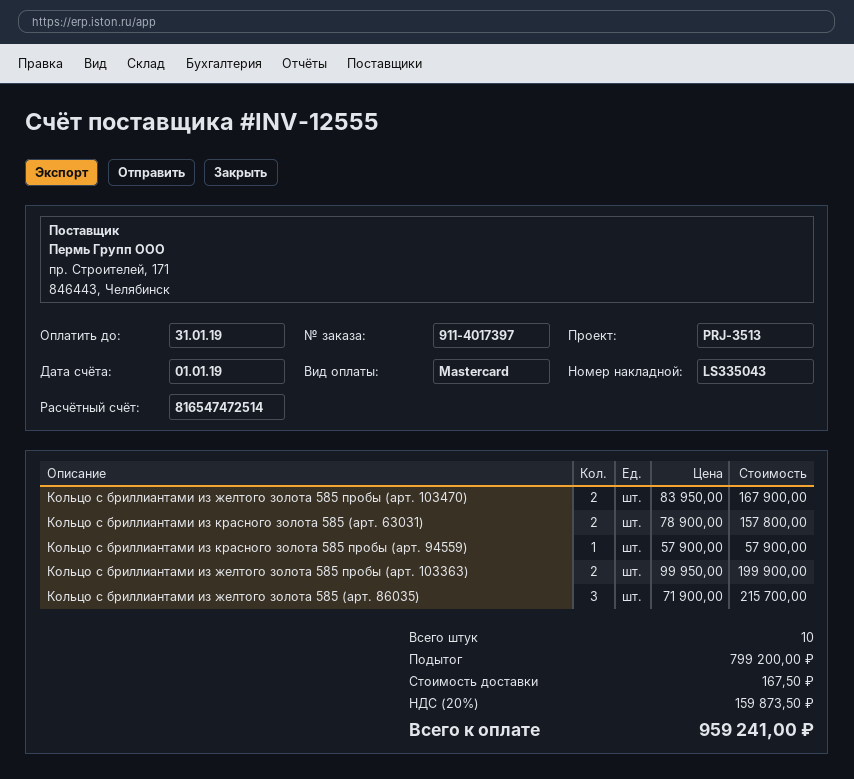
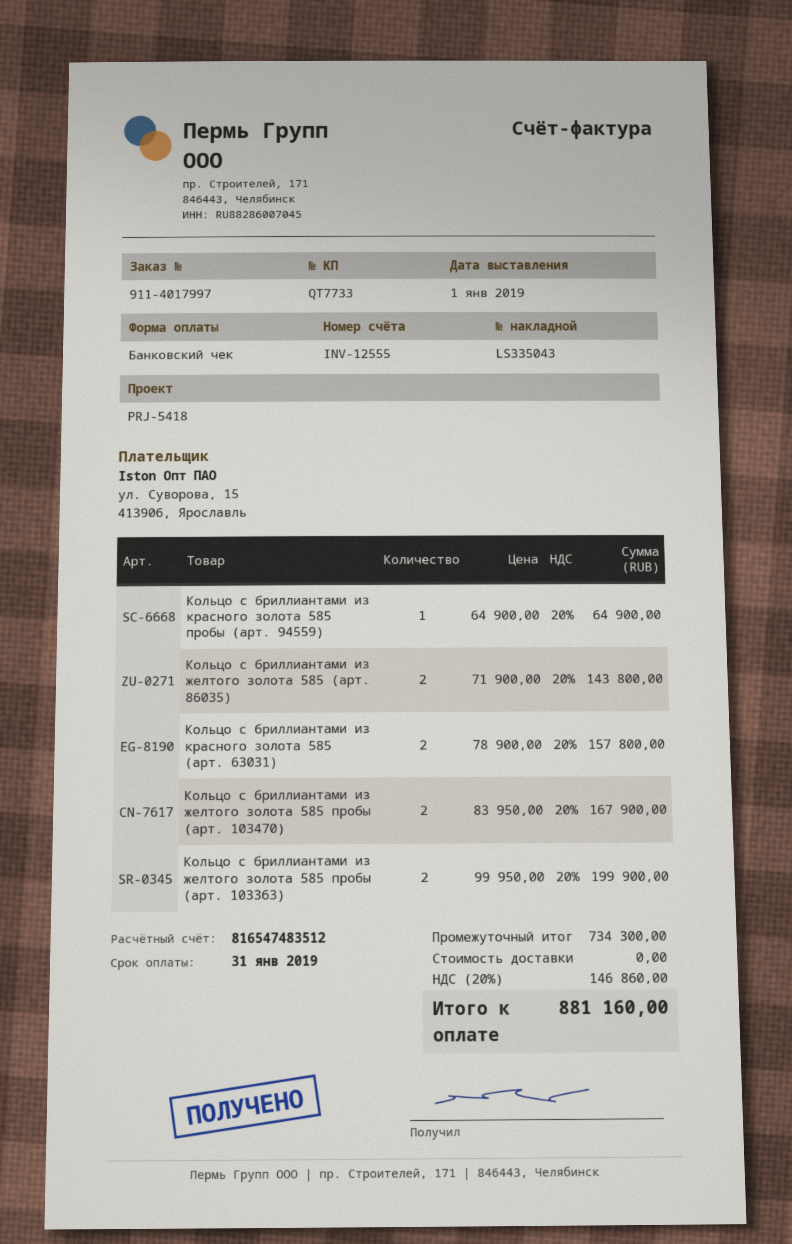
order number: 911-4017397 -> 911-4017997
reference: PRJ-3513 -> PRJ-5418
payment method: Mastercard -> cheque
bank account: 816547472514 -> 816547483512
Кольцо с бриллиантами из красного золота 585 пробы (арт. 94559): 1 x 57900.00 = 57900.00 -> 1 x 64900.00 = 64900.00
Кольцо с бриллиантами из желтого золота 585 (арт. 86035): 3 x 71900.00 = 215700.00 -> 2 x 71900.00 = 143800.00
subtotal: 799200.00 -> 734300.00
shipping: 167.50 -> 0.00
tax: 20% = 159873.50 -> 20% = 146860.00
total: 959241.00 -> 881160.00

